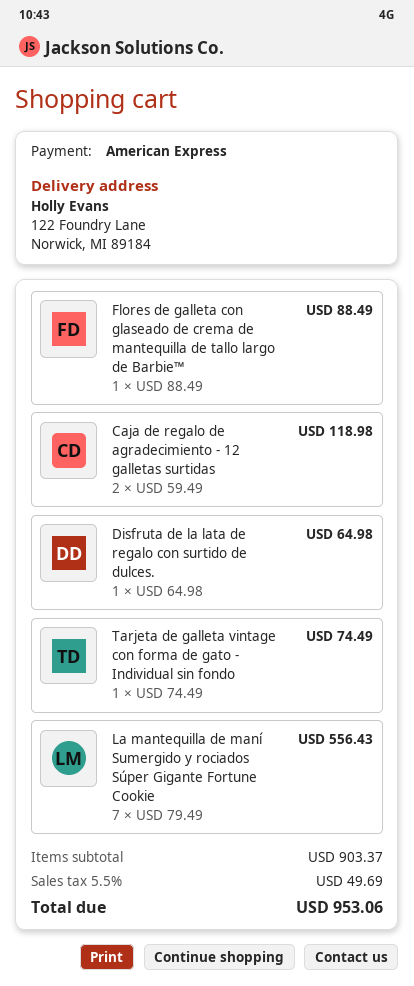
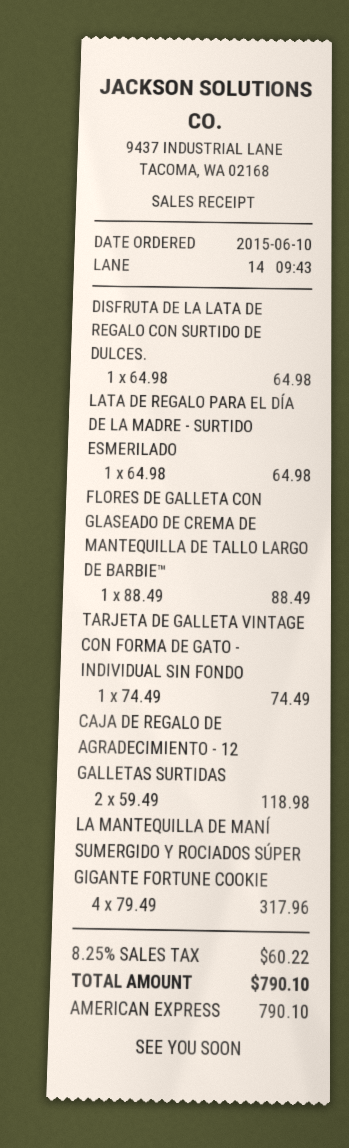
La mantequilla de maní Sumergido y rociados Súper Gigante Fortune Cookie: 7 x 79.49 = 556.43 -> 4 x 79.49 = 317.96
LATA DE REGALO PARA EL DÍA DE LA MADRE - SURTIDO ESMERILADO: none -> 1 x 64.98 = 64.98
tax: 5.5% = 49.69 -> 8.25% = 60.22
total: 953.06 -> 790.10

